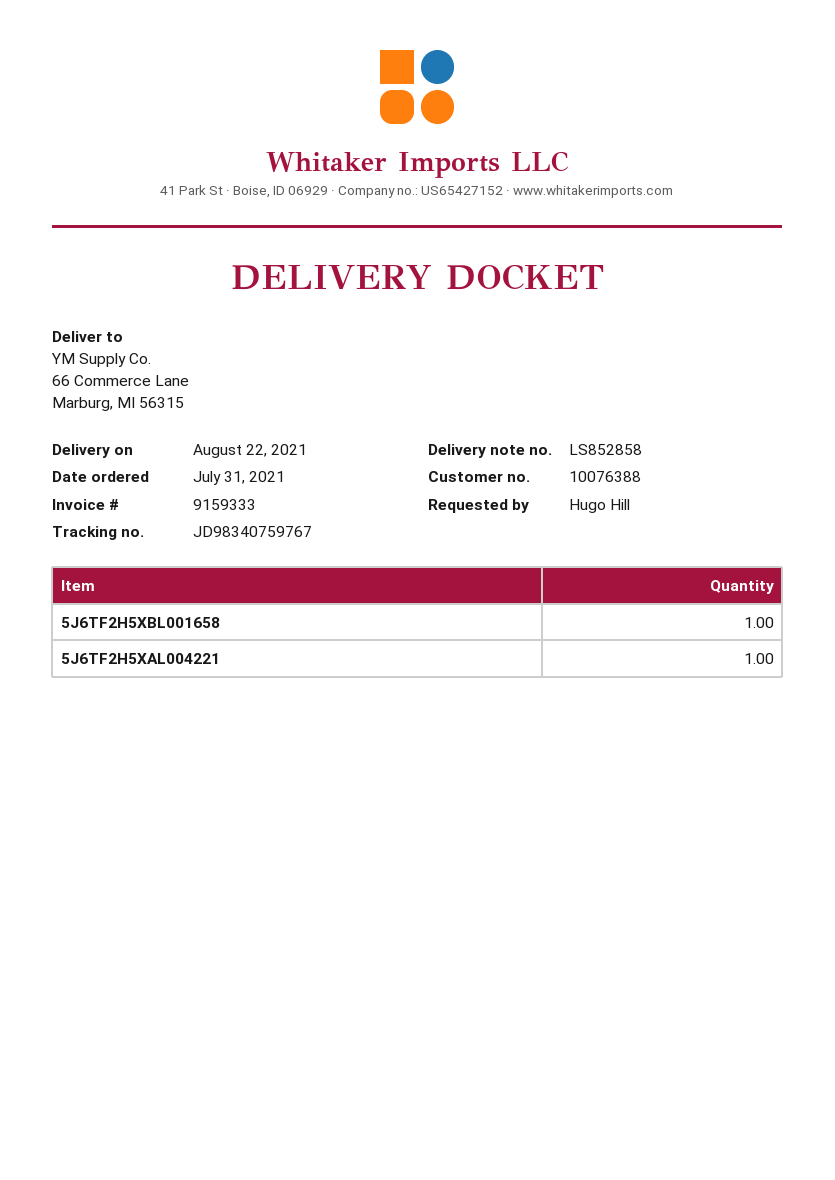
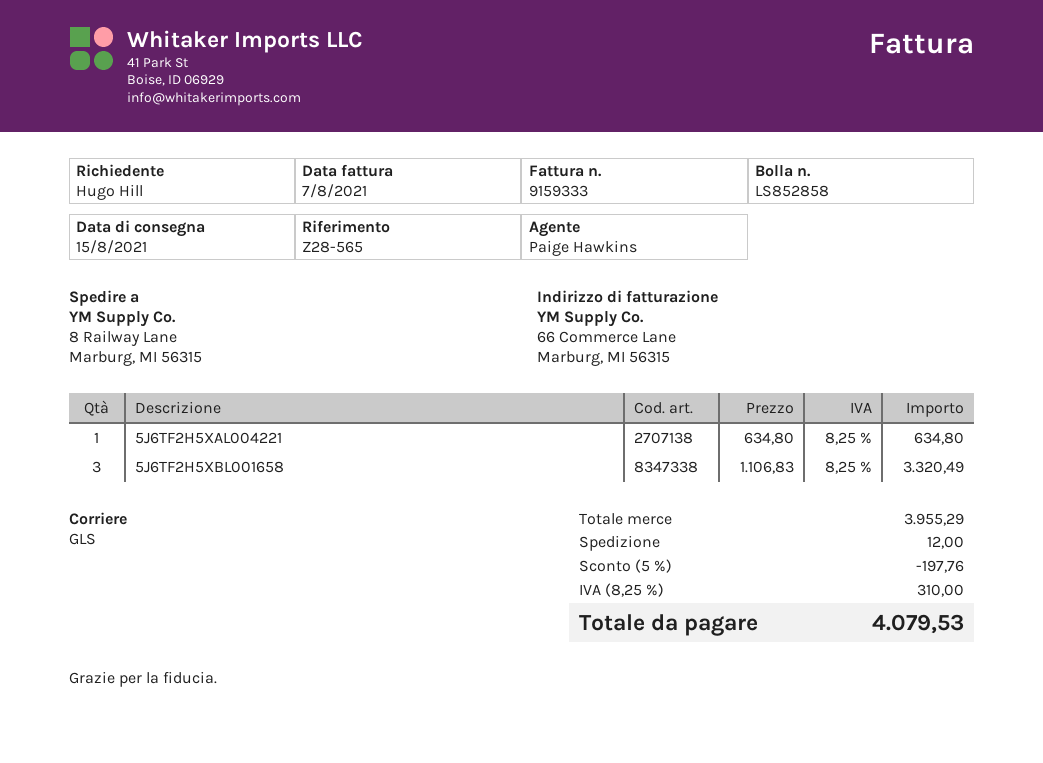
delivery date: 2021-08-22 -> 2021-08-15
ship to: 66 Commerce Lane, Marburg, MI 56315 -> 8 Railway Lane, Marburg, MI 56315
5J6TF2H5XBL001658: 1 -> 3

